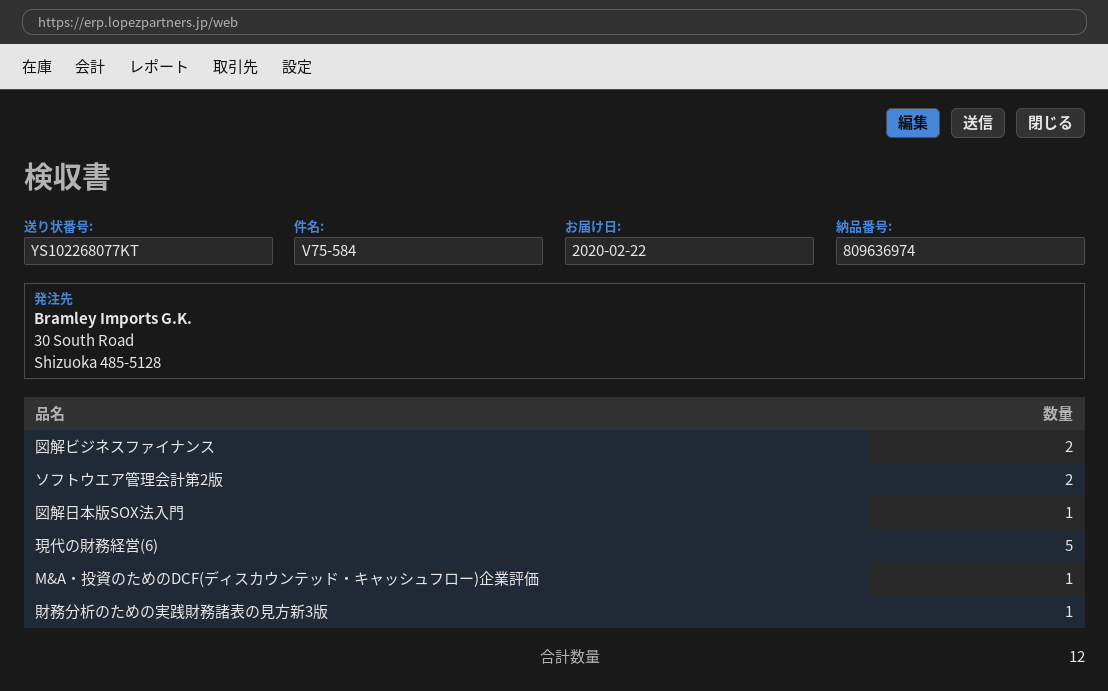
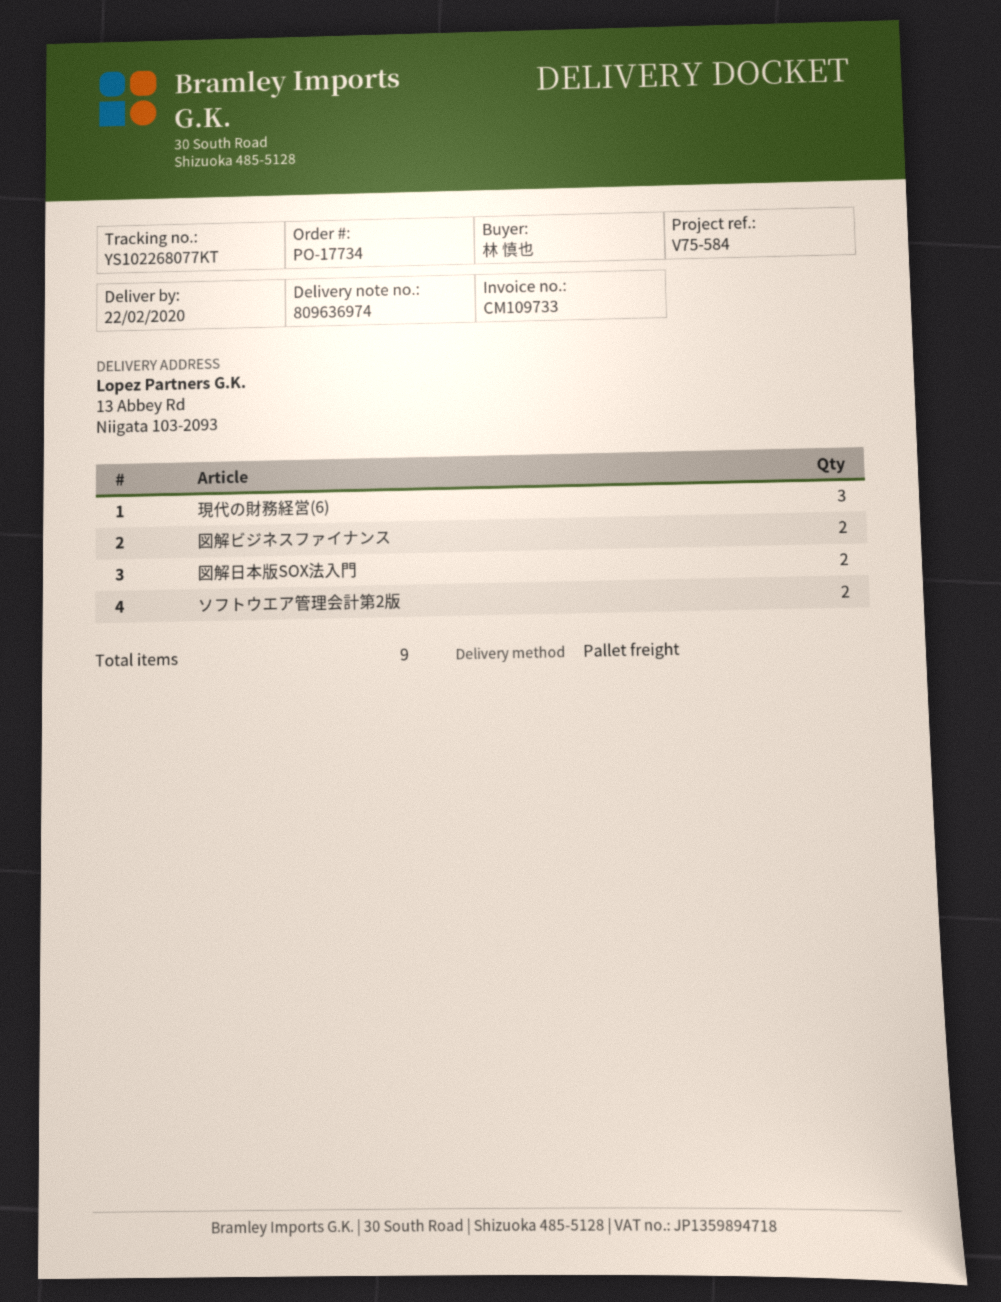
図解日本版SOX法入門: 1 -> 2
現代の財務経営(6): 5 -> 3
M&A・投資のためのDCF(ディスカウンテッド・キャッシュフロー)企業評価: 1 -> none
財務分析のための実践財務諸表の見方新3版: 1 -> none
total quantity: 12 -> 9

